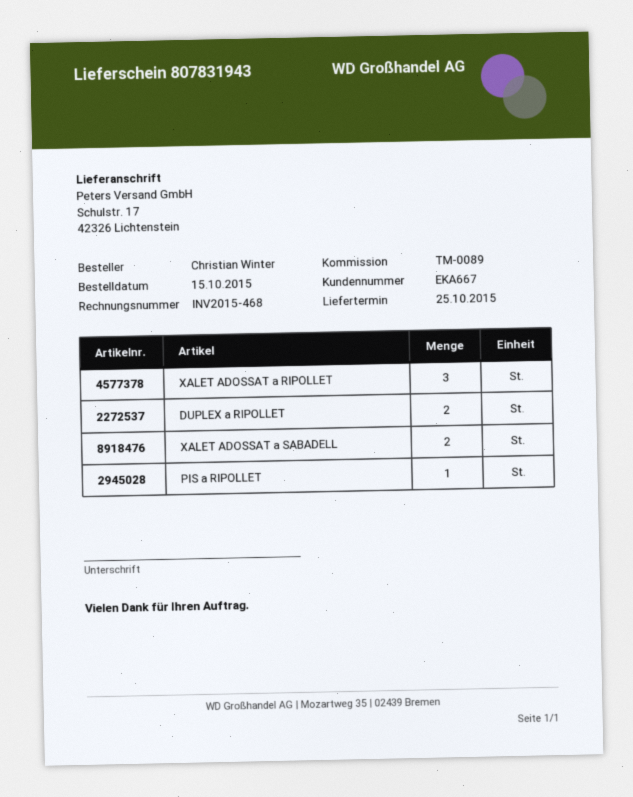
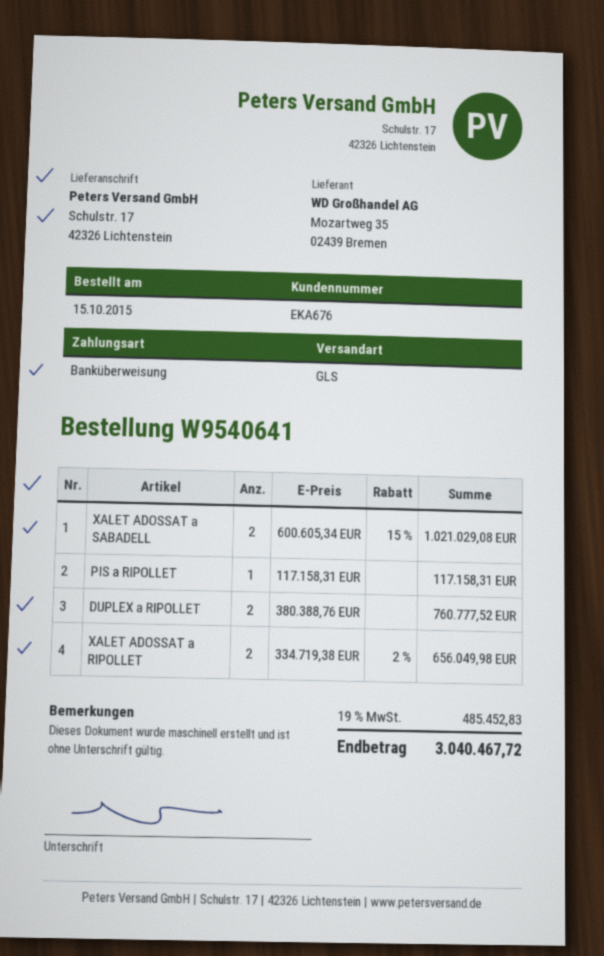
customer number: EKA667 -> EKA676
XALET ADOSSAT a RIPOLLET: 3 -> 2

